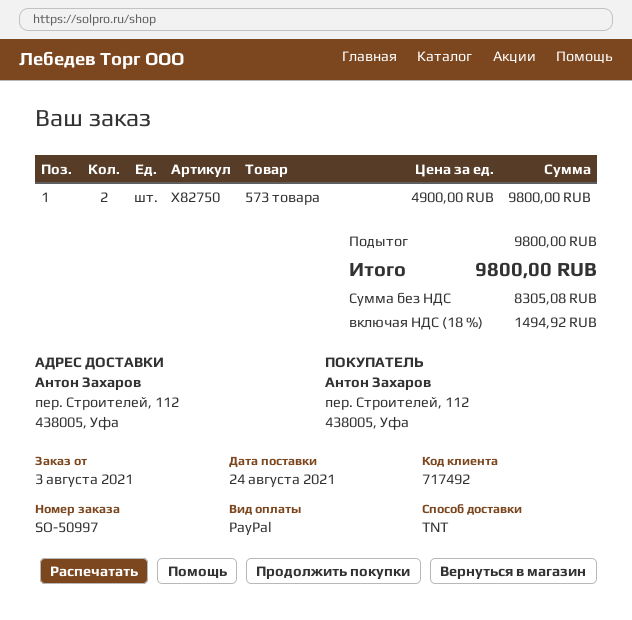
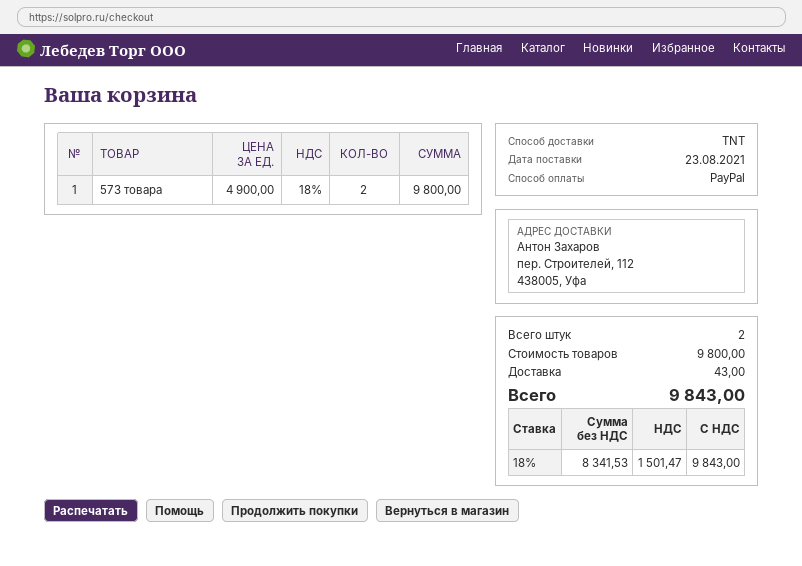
delivery date: 2021-08-24 -> 2021-08-23
shipping: none -> 43.00
net: 8305.08 -> 8341.53
tax: 18% = 1494.92 -> 18% = 1501.47
total: 9800.00 -> 9843.00

